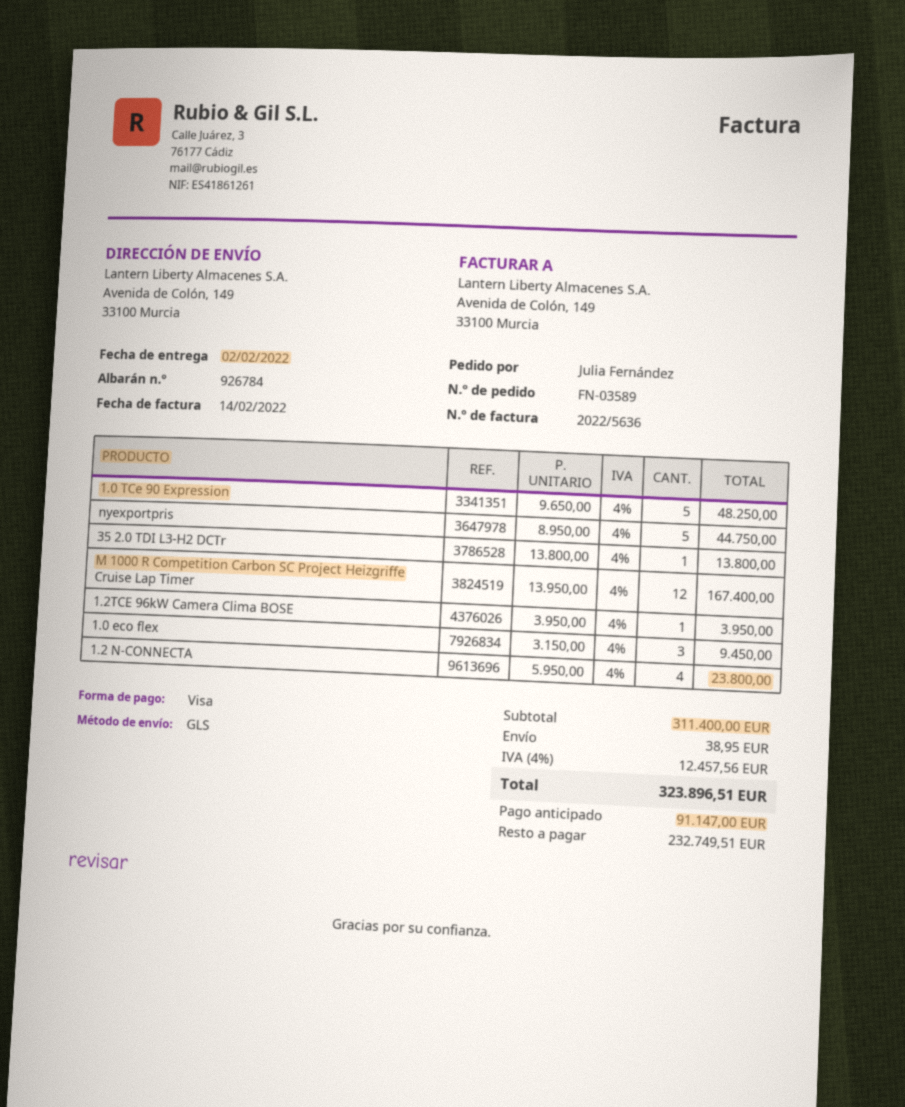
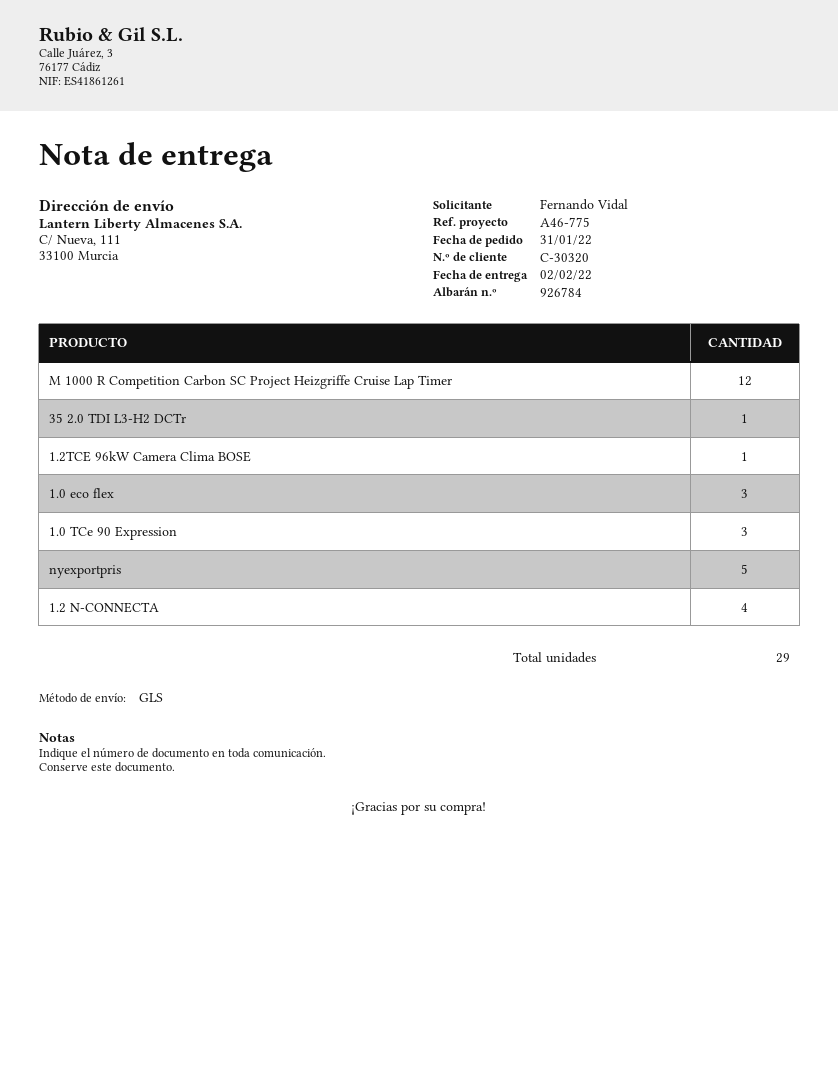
ordered by: Julia Fernández -> Fernando Vidal
ship to: Avenida de Colón, 149, 33100 Murcia -> C/ Nueva, 111, 33100 Murcia
1.0 TCe 90 Expression: 5 -> 3

